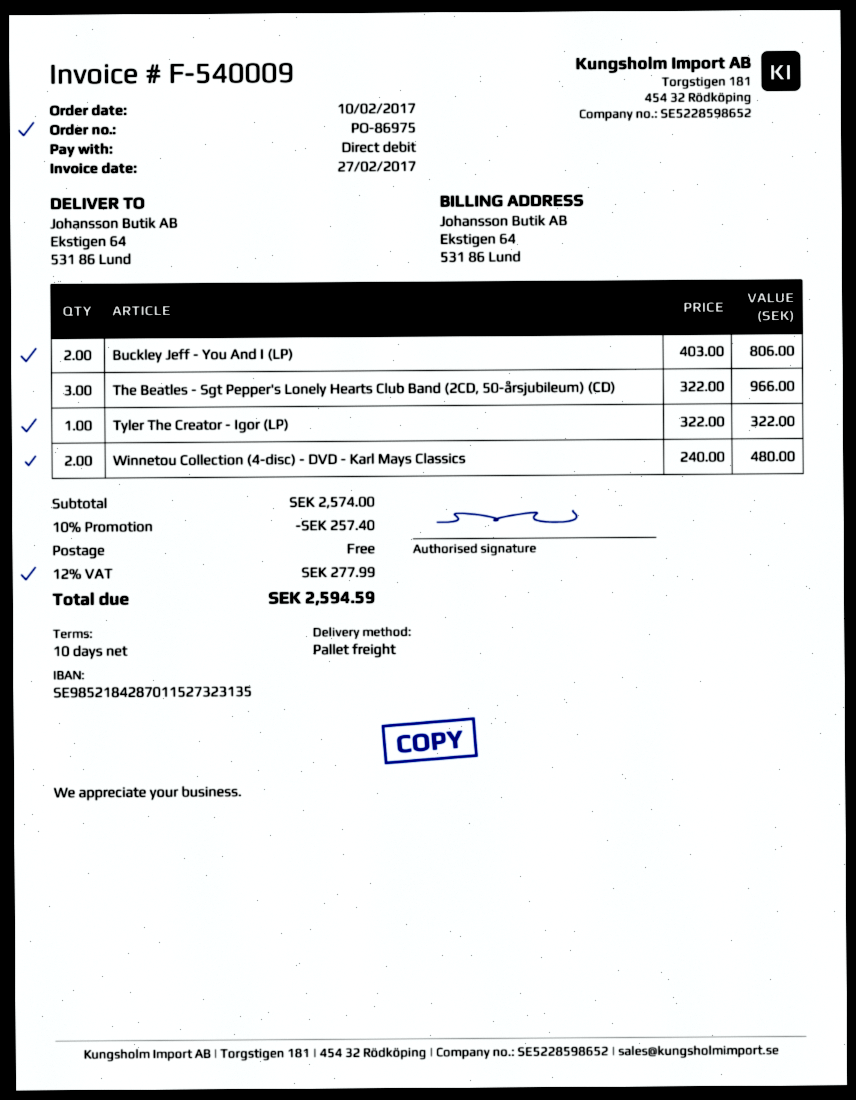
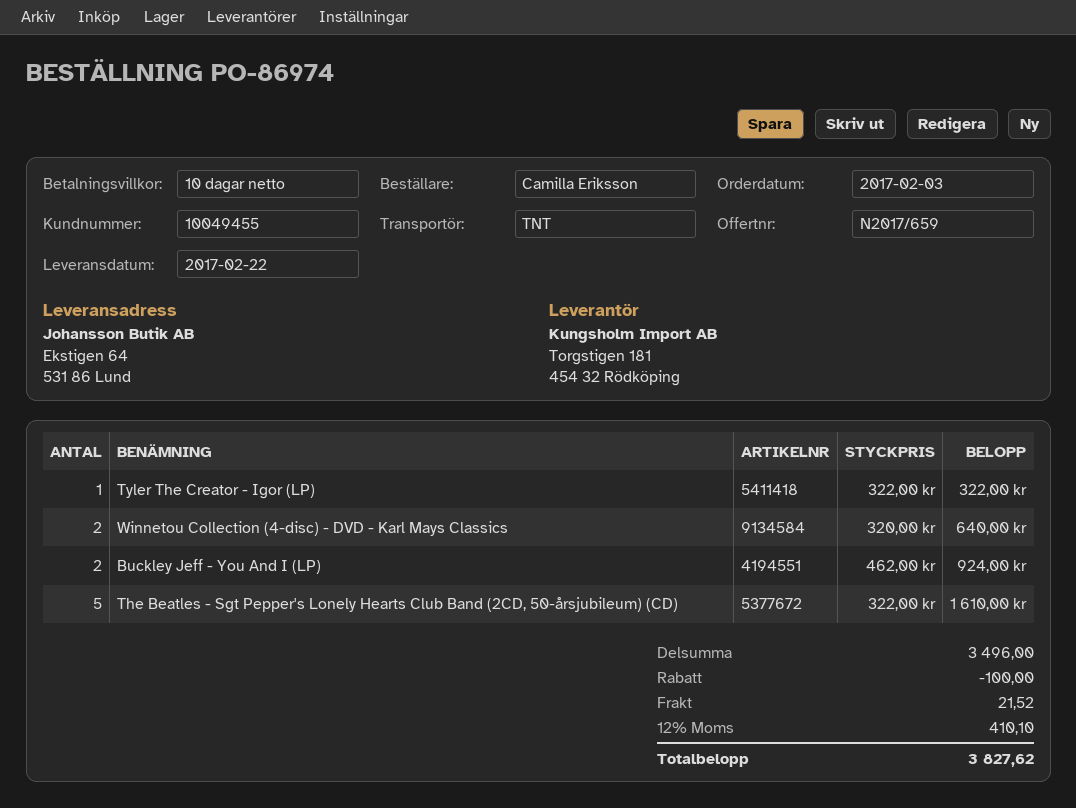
order number: PO-86975 -> PO-86974
order date: 2017-02-10 -> 2017-02-03
shipping method: pallet freight -> TNT
Buckley Jeff - You And I (LP): 2 x 403.00 = 806.00 -> 2 x 462.00 = 924.00
The Beatles - Sgt Pepper's Lonely Hearts Club Band (2CD, 50-årsjubileum) (CD): 3 x 322.00 = 966.00 -> 5 x 322.00 = 1610.00
Winnetou Collection (4-disc) - DVD - Karl Mays Classics: 2 x 240.00 = 480.00 -> 2 x 320.00 = 640.00
subtotal: 2574.00 -> 3496.00
discount: 257.40 -> 100.00
shipping: 0.00 -> 21.52
tax: 12% = 277.99 -> 12% = 410.10
total: 2594.59 -> 3827.62

